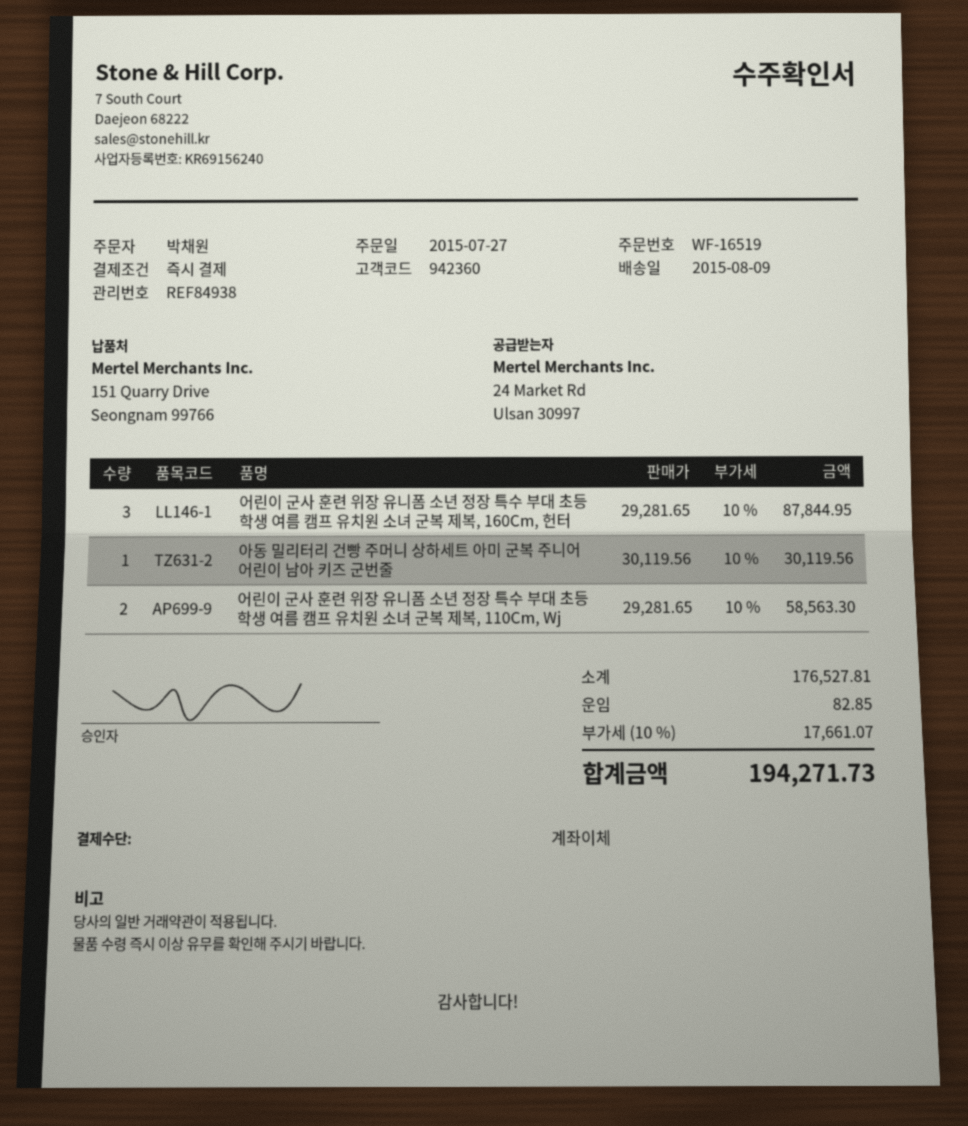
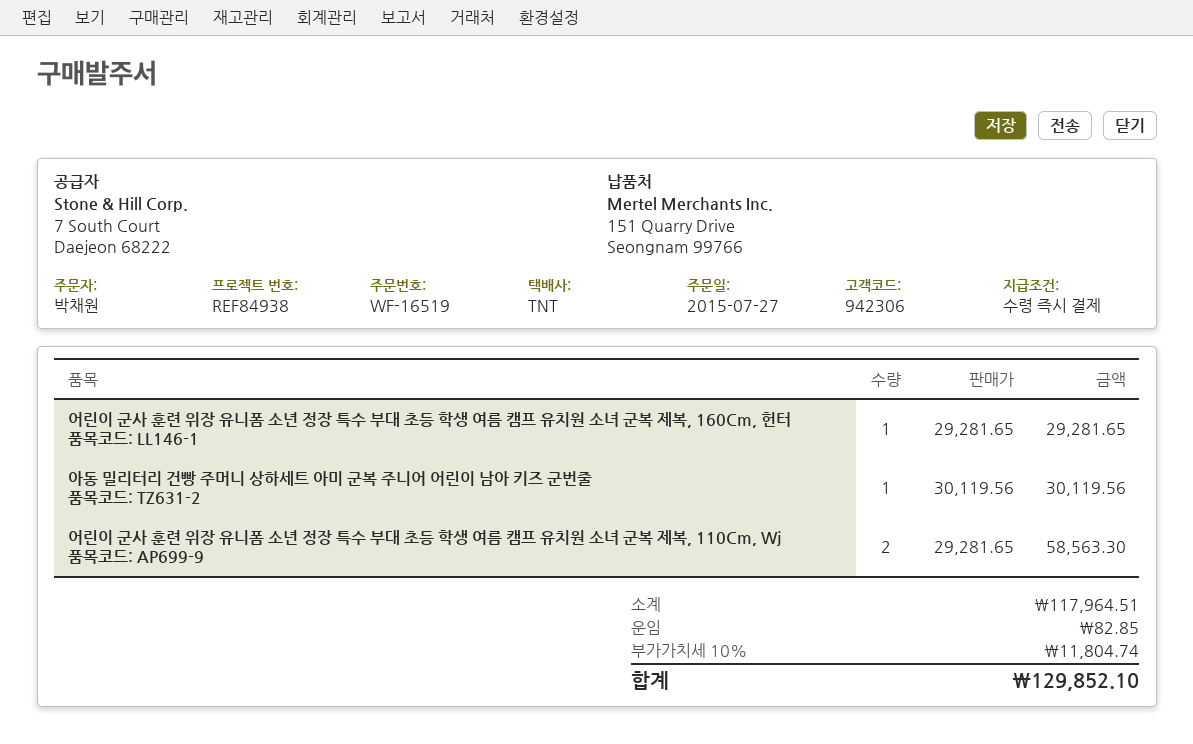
customer number: 942360 -> 942306
어린이 군사 훈련 위장 유니폼 소년 정장 특수 부대 초등 학생 여름 캠프 유치원 소녀 군복 제복, 160Cm, 헌터: 3 x 29281.65 = 87844.95 -> 1 x 29281.65 = 29281.65
subtotal: 176527.81 -> 117964.51
tax: 10% = 17661.07 -> 10% = 11804.74
total: 194271.73 -> 129852.10

